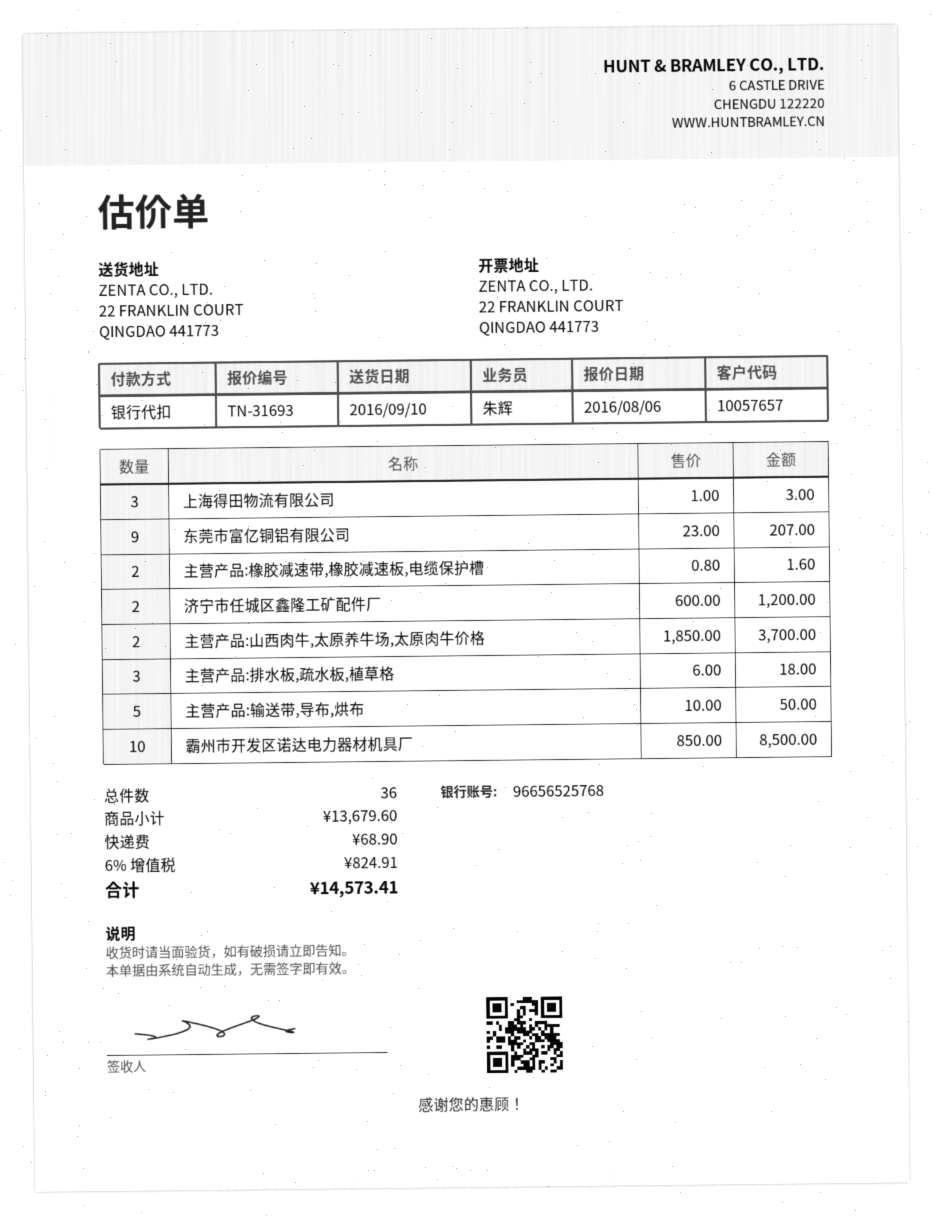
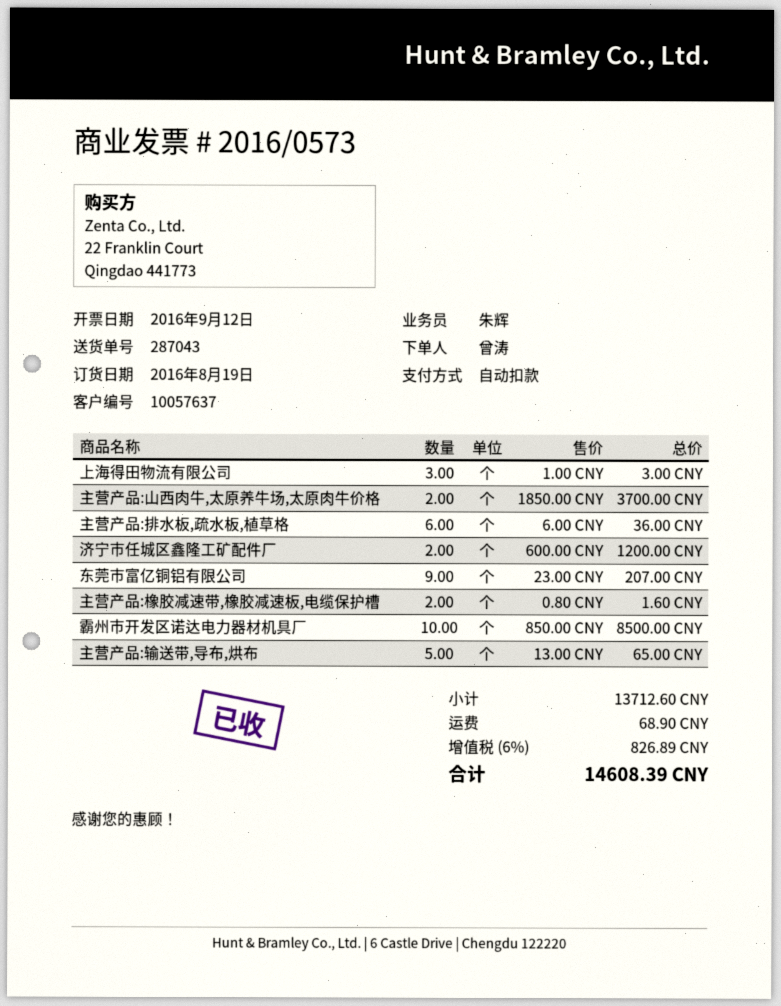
customer number: 10057657 -> 10057637
主营产品:排水板,疏水板,植草格: 3 x 6.00 = 18.00 -> 6 x 6.00 = 36.00
主营产品:输送带,导布,烘布: 5 x 10.00 = 50.00 -> 5 x 13.00 = 65.00
subtotal: 13679.60 -> 13712.60
tax: 6% = 824.91 -> 6% = 826.89
total: 14573.41 -> 14608.39

